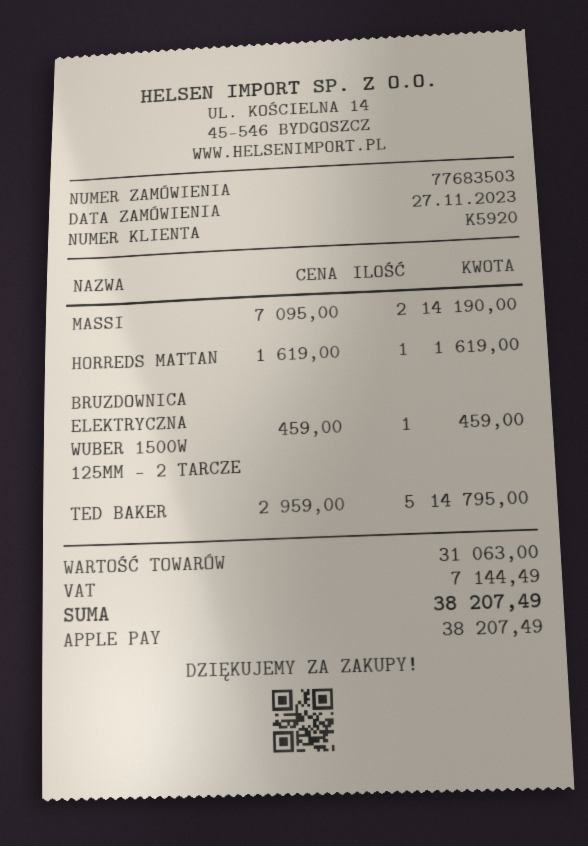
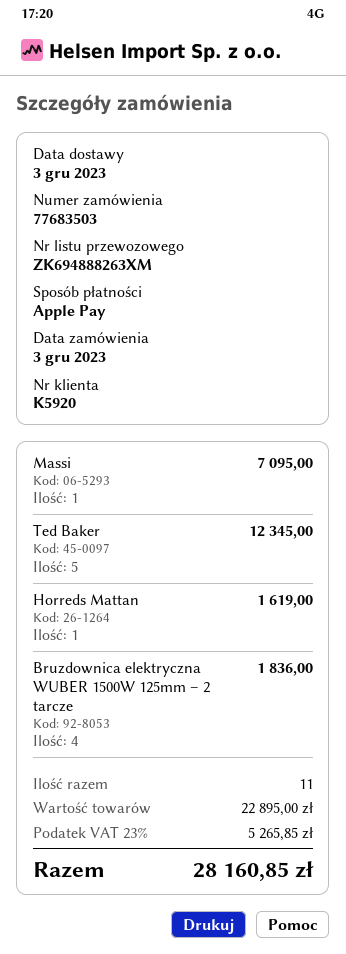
order date: 2023-11-27 -> 2023-12-03
MASSI: 2 for 14190.00 -> 1 for 7095.00
BRUZDOWNICA ELEKTRYCZNA WUBER 1500W 125MM – 2 TARCZE: 1 for 459.00 -> 4 for 1836.00
TED BAKER: 5 for 14795.00 -> 5 for 12345.00
subtotal: 31063.00 -> 22895.00
tax: 7144.49 -> 5265.85
total: 38207.49 -> 28160.85

